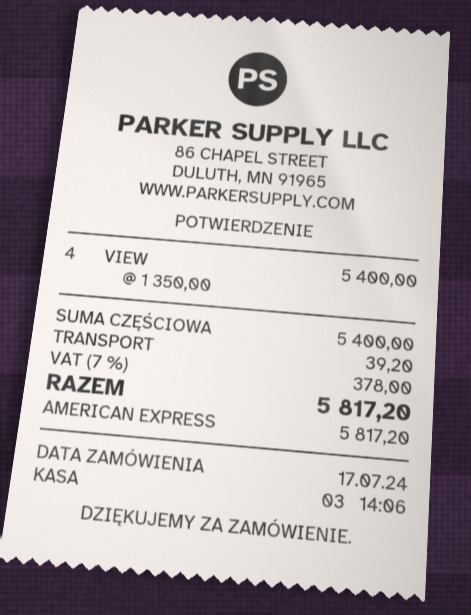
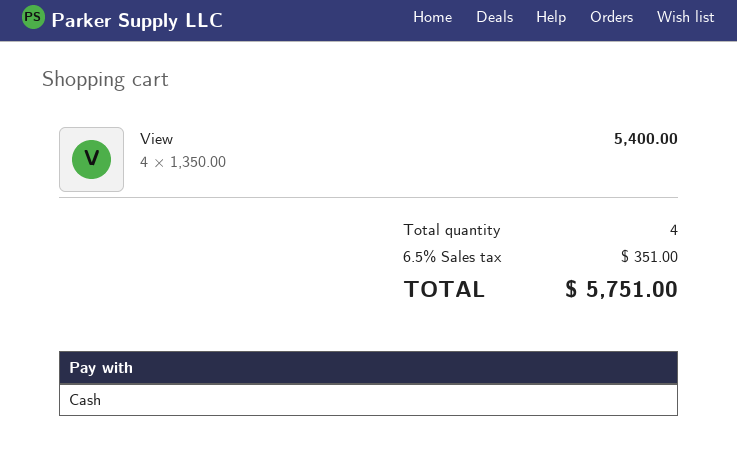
payment method: American Express -> cash
shipping: 39.20 -> none
tax: 7% = 378.00 -> 6.5% = 351.00
total: 5817.20 -> 5751.00

